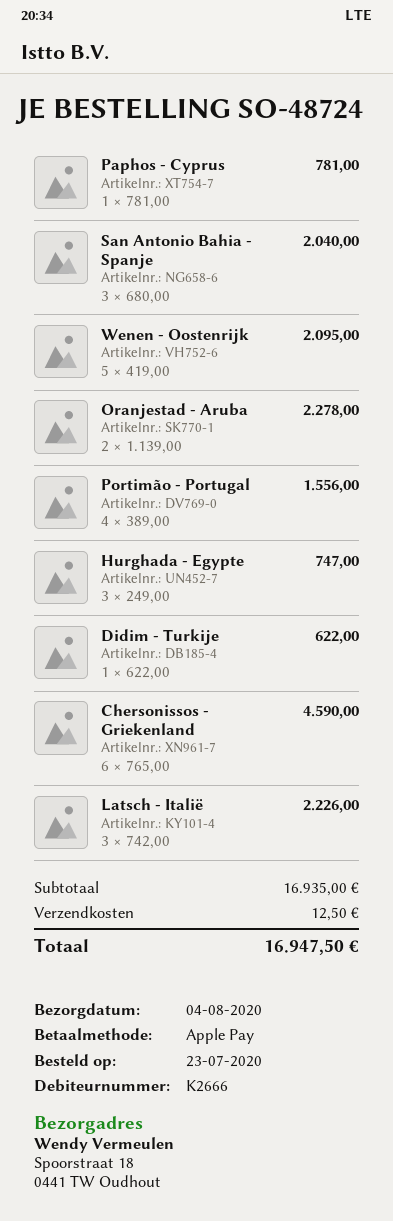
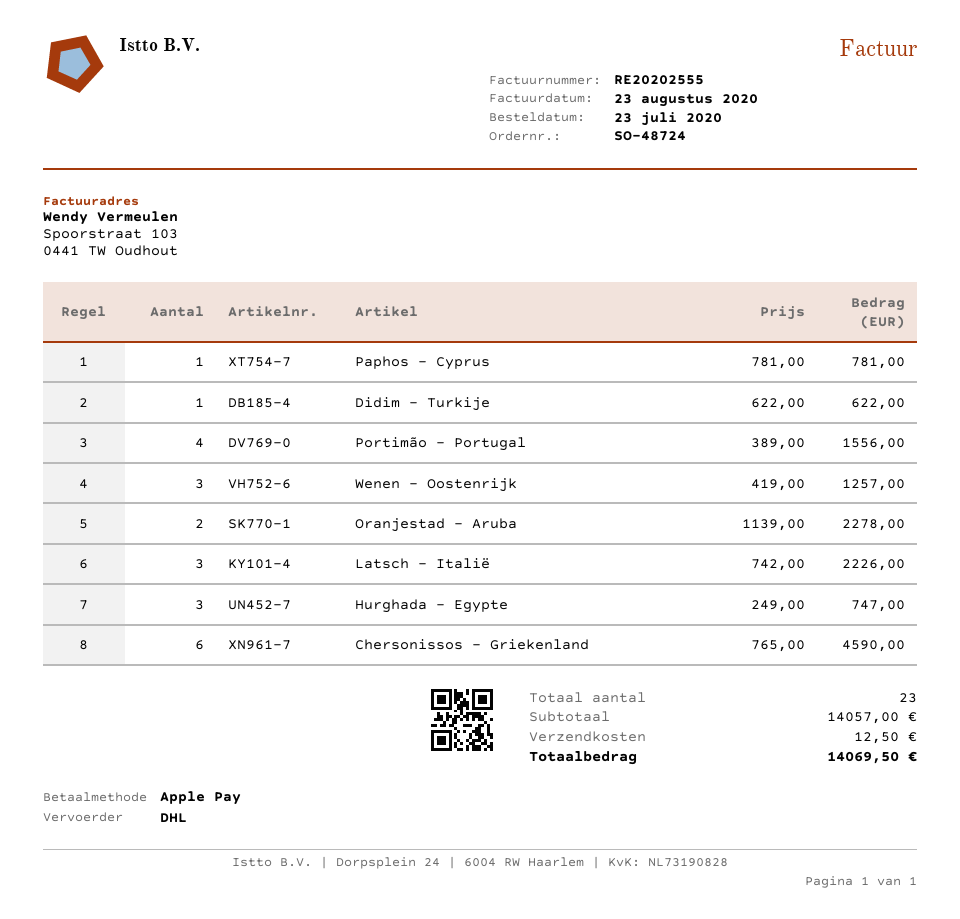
San Antonio Bahia - Spanje: 3 x 680.00 = 2040.00 -> none
Wenen - Oostenrijk: 5 x 419.00 = 2095.00 -> 3 x 419.00 = 1257.00
subtotal: 16935.00 -> 14057.00
total: 16947.50 -> 14069.50

